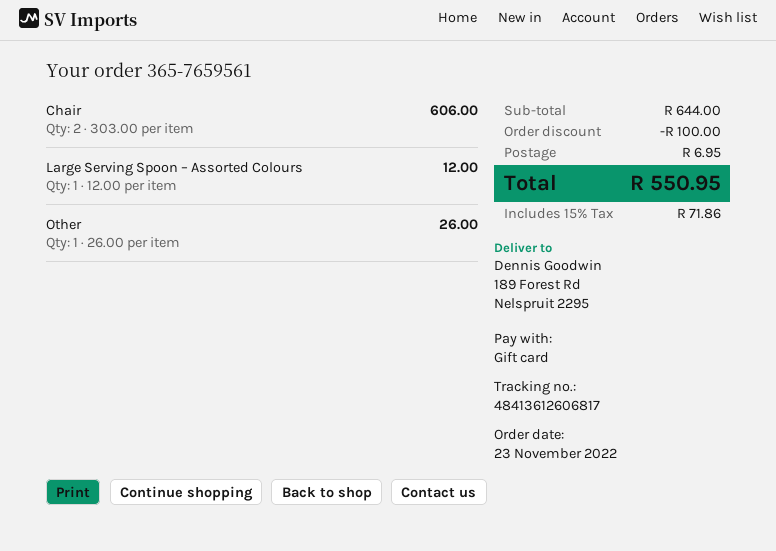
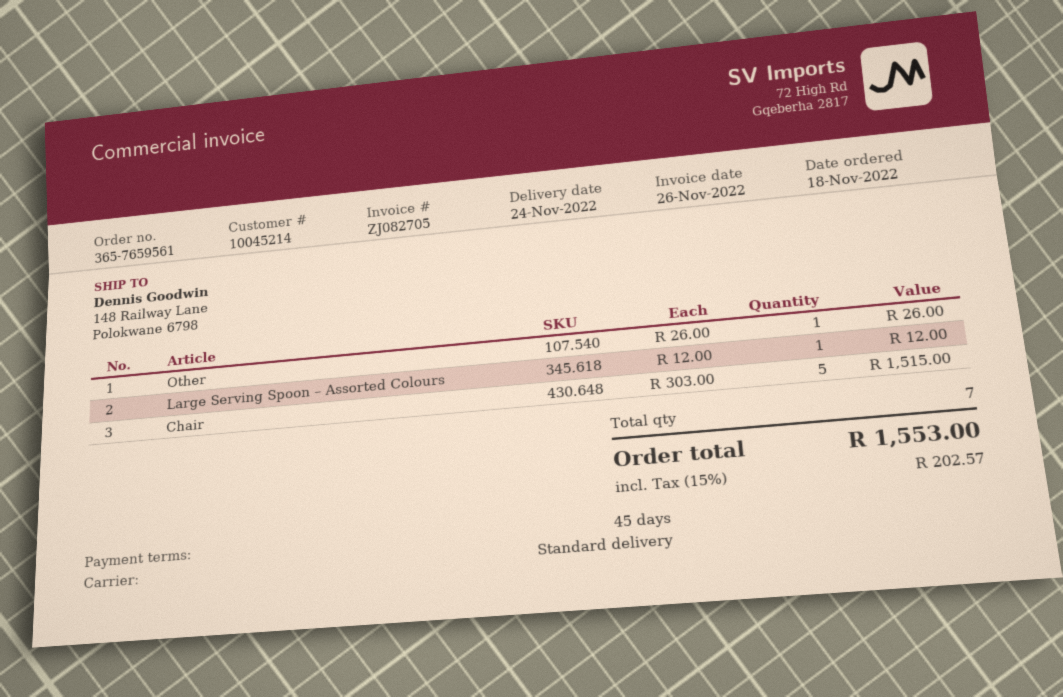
order date: 2022-11-23 -> 2022-11-18
ship to: 189 Forest Rd, Nelspruit 2295 -> 148 Railway Lane, Polokwane 6798
Chair: 2 x 303.00 = 606.00 -> 5 x 303.00 = 1515.00
discount: 100.00 -> none
shipping: 6.95 -> none
tax: 15% = 71.86 -> 15% = 202.57
total: 550.95 -> 1553.00

